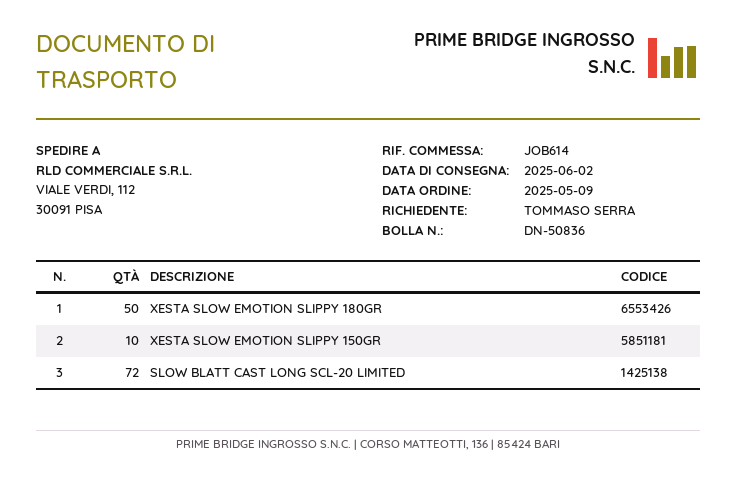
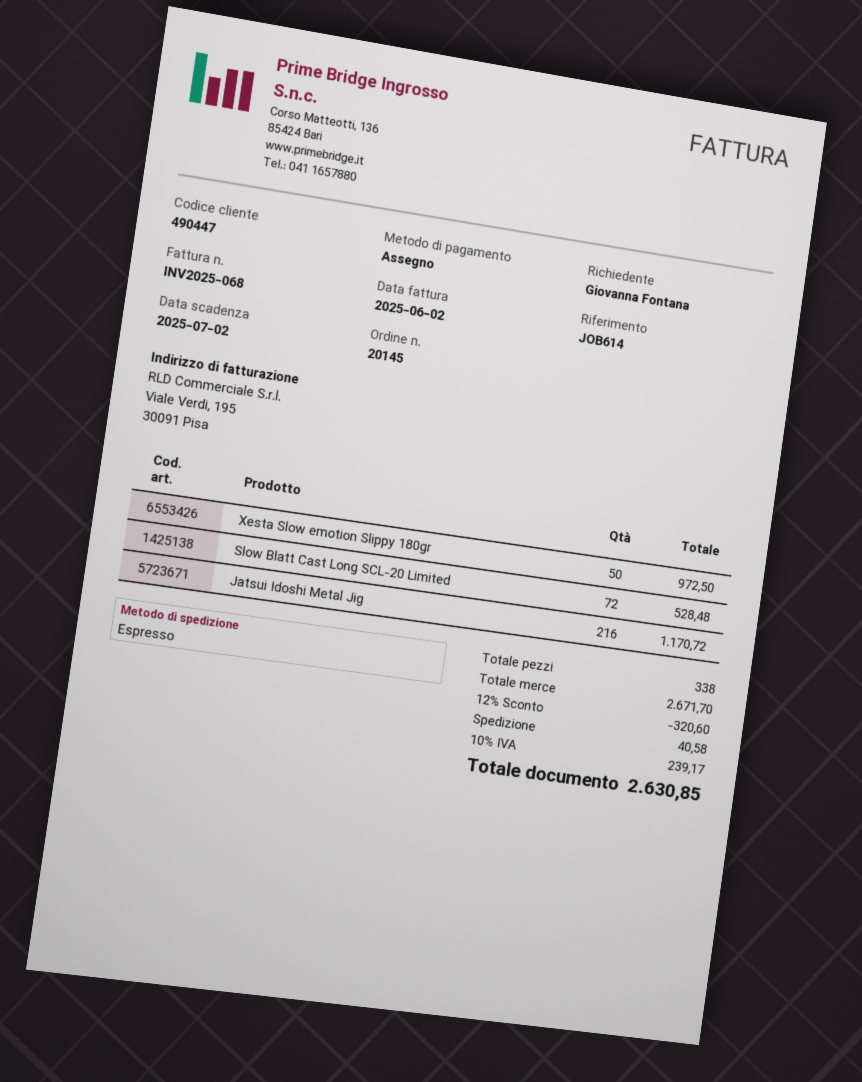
ordered by: TOMMASO SERRA -> Giovanna Fontana
XESTA SLOW EMOTION SLIPPY 150GR: 10 -> none
Jatsui Idoshi Metal Jig: none -> 216

